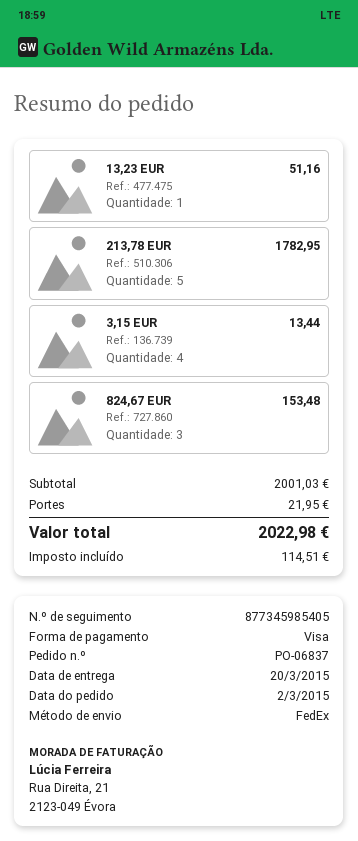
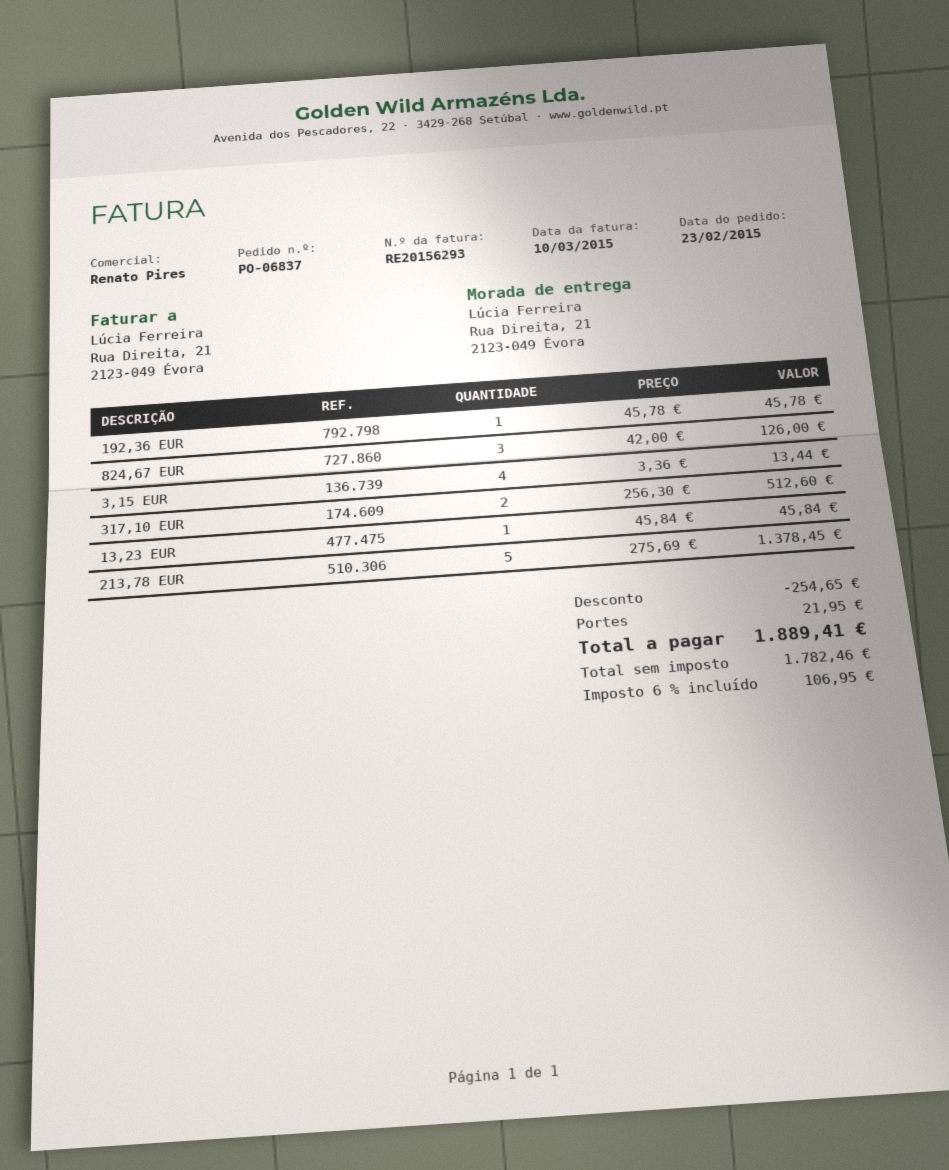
order date: 2015-03-02 -> 2015-02-23
13,23 EUR: 1 for 51.16 -> 1 for 45.84
213,78 EUR: 5 for 1782.95 -> 5 for 1378.45
824,67 EUR: 3 for 153.48 -> 3 for 126.00
192,36 EUR: none -> 1 for 45.78
317,10 EUR: none -> 2 for 512.60
discount: none -> 254.65
tax: 114.51 -> 106.95
total: 2022.98 -> 1889.41

